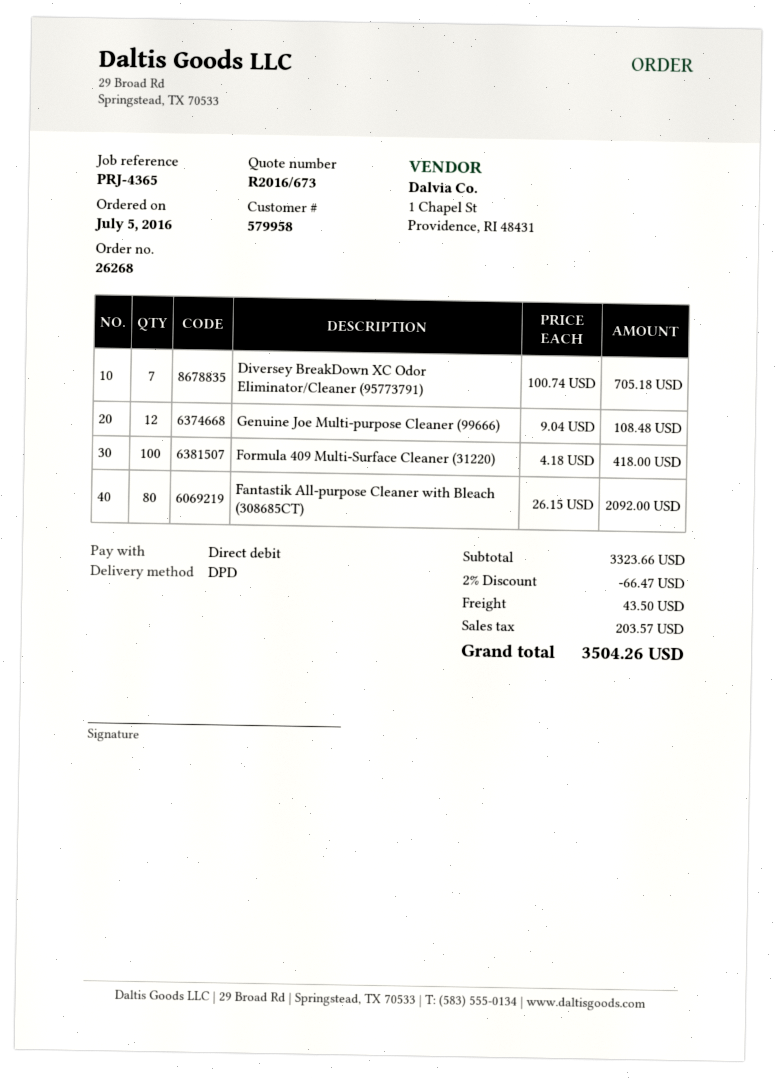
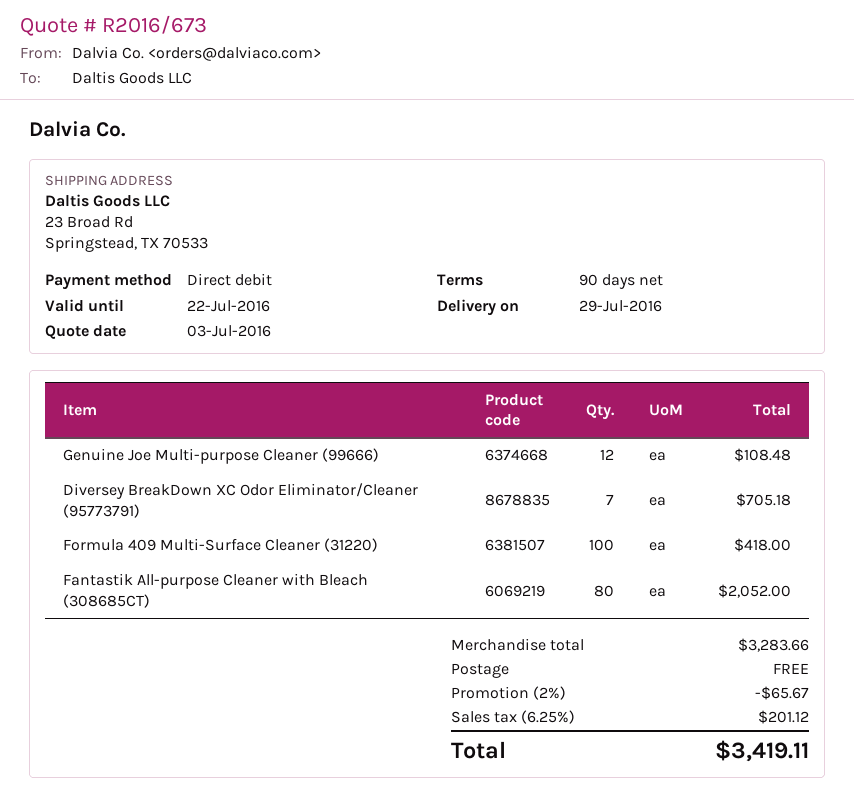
Fantastik All-purpose Cleaner with Bleach (308685CT): 80 for 2092.00 -> 80 for 2052.00
subtotal: 3323.66 -> 3283.66
discount: 2% = 66.47 -> 2% = 65.67
shipping: 43.50 -> 0.00
tax: 203.57 -> 201.12
total: 3504.26 -> 3419.11

